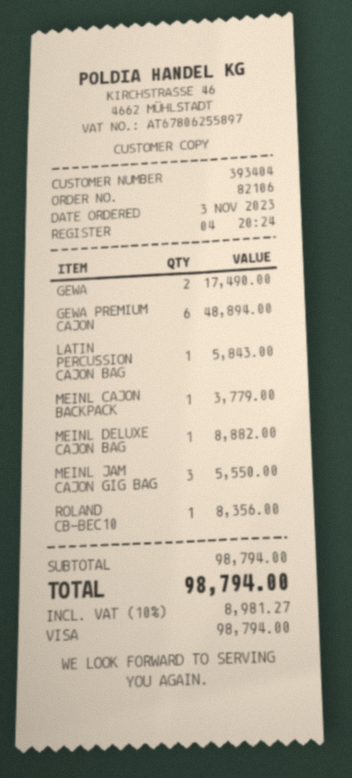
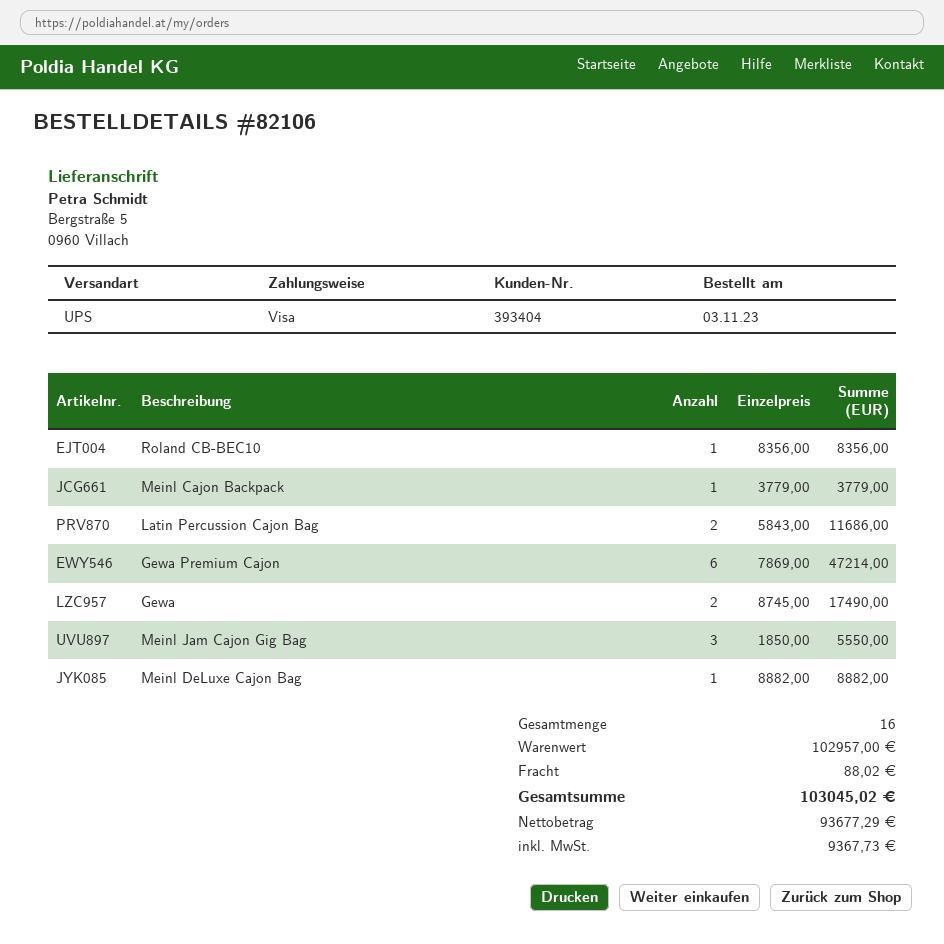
GEWA PREMIUM CAJON: 6 for 48894.00 -> 6 for 47214.00
LATIN PERCUSSION CAJON BAG: 1 for 5843.00 -> 2 for 11686.00
subtotal: 98794.00 -> 102957.00
shipping: none -> 88.02
tax: 8981.27 -> 9367.73
total: 98794.00 -> 103045.02

